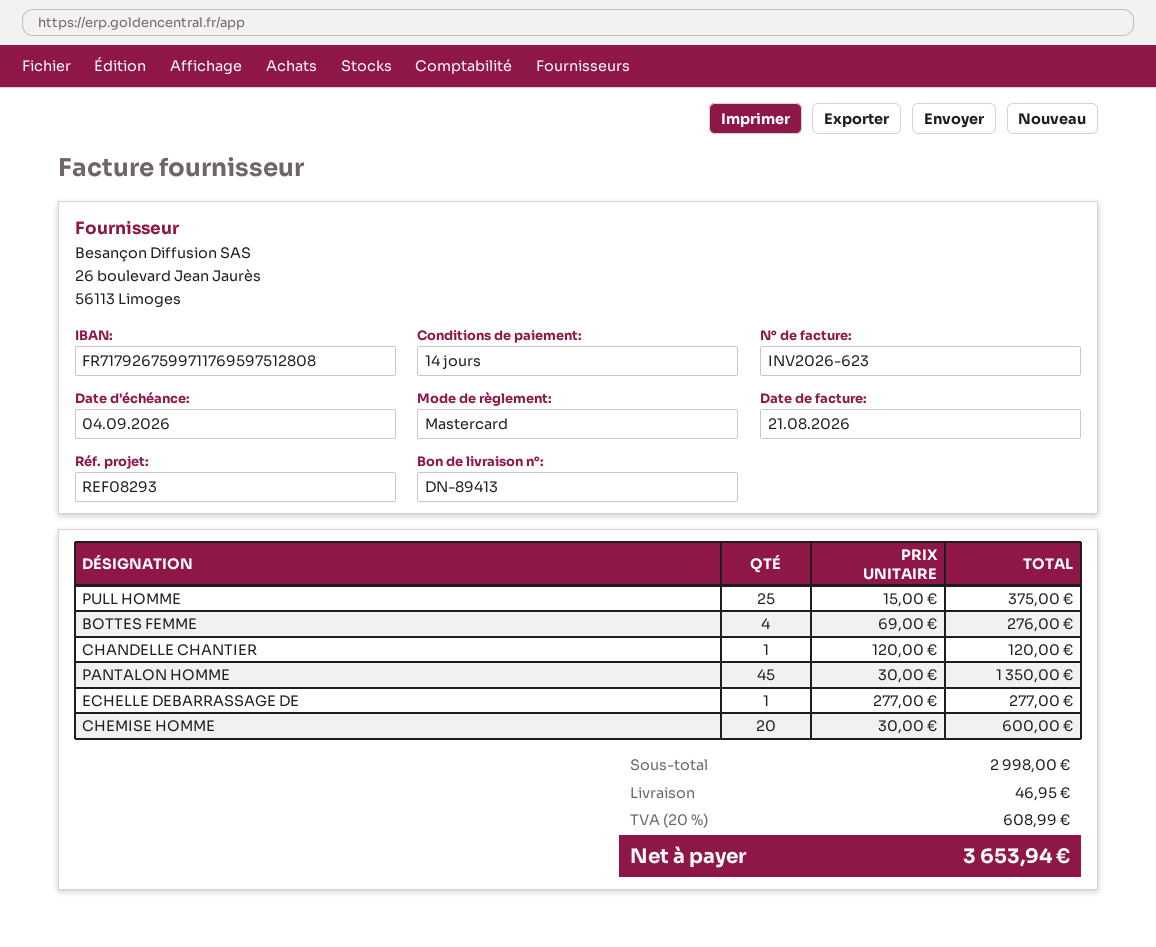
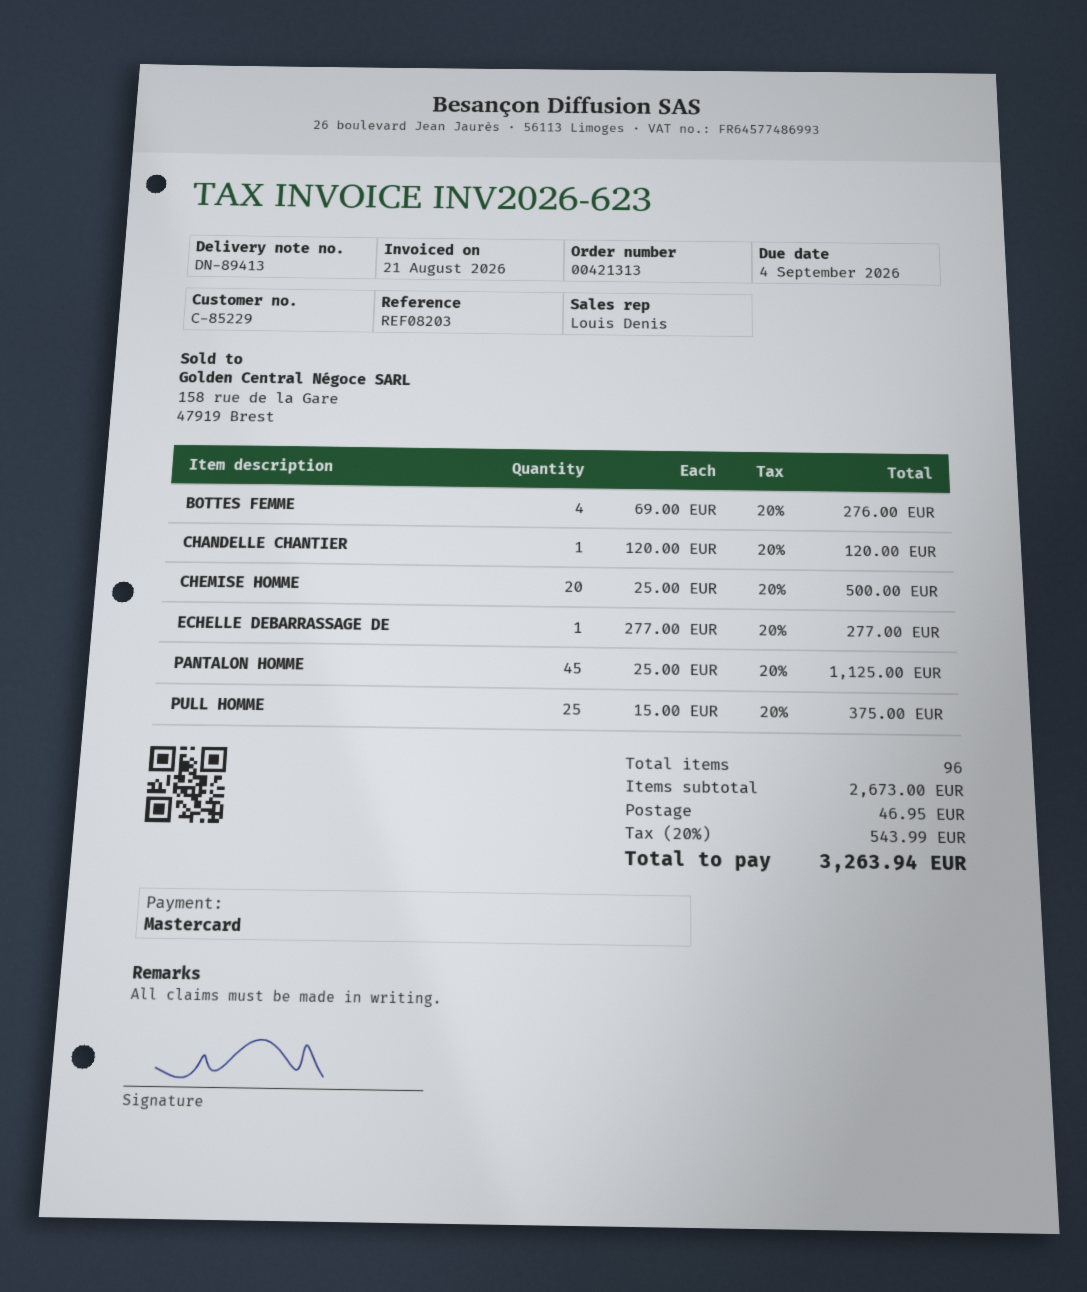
reference: REF08293 -> REF08203
PANTALON HOMME: 45 x 30.00 = 1350.00 -> 45 x 25.00 = 1125.00
CHEMISE HOMME: 20 x 30.00 = 600.00 -> 20 x 25.00 = 500.00
subtotal: 2998.00 -> 2673.00
tax: 20% = 608.99 -> 20% = 543.99
total: 3653.94 -> 3263.94

